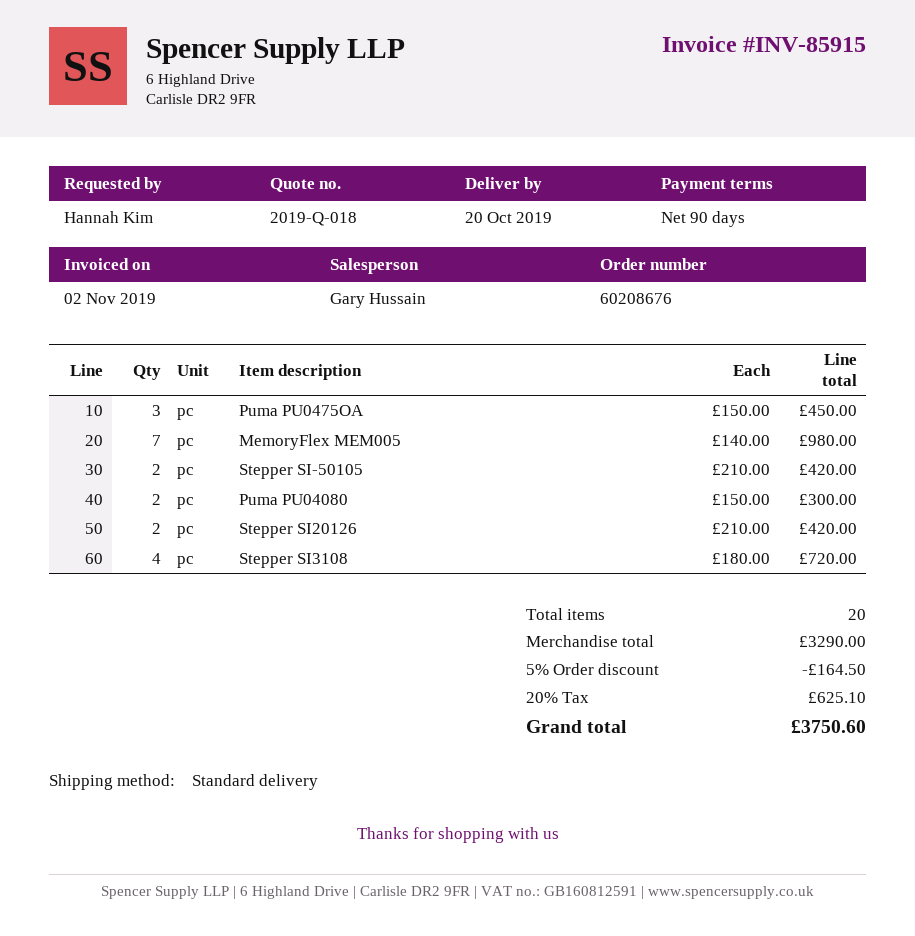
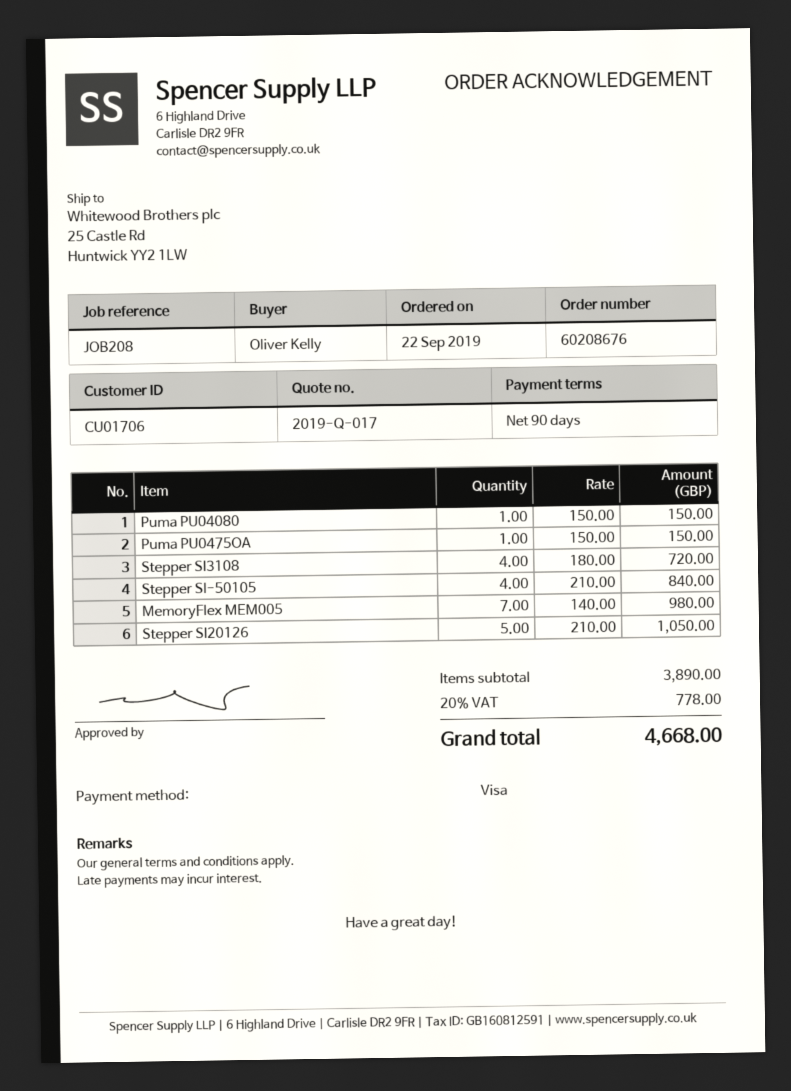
quote number: 2019-Q-018 -> 2019-Q-017
ordered by: Hannah Kim -> Oliver Kelly
Puma PU0475OA: 3 x 150.00 = 450.00 -> 1 x 150.00 = 150.00
Stepper SI-50105: 2 x 210.00 = 420.00 -> 4 x 210.00 = 840.00
Puma PU04080: 2 x 150.00 = 300.00 -> 1 x 150.00 = 150.00
Stepper SI20126: 2 x 210.00 = 420.00 -> 5 x 210.00 = 1050.00
subtotal: 3290.00 -> 3890.00
discount: 5% = 164.50 -> none
tax: 20% = 625.10 -> 20% = 778.00
total: 3750.60 -> 4668.00

